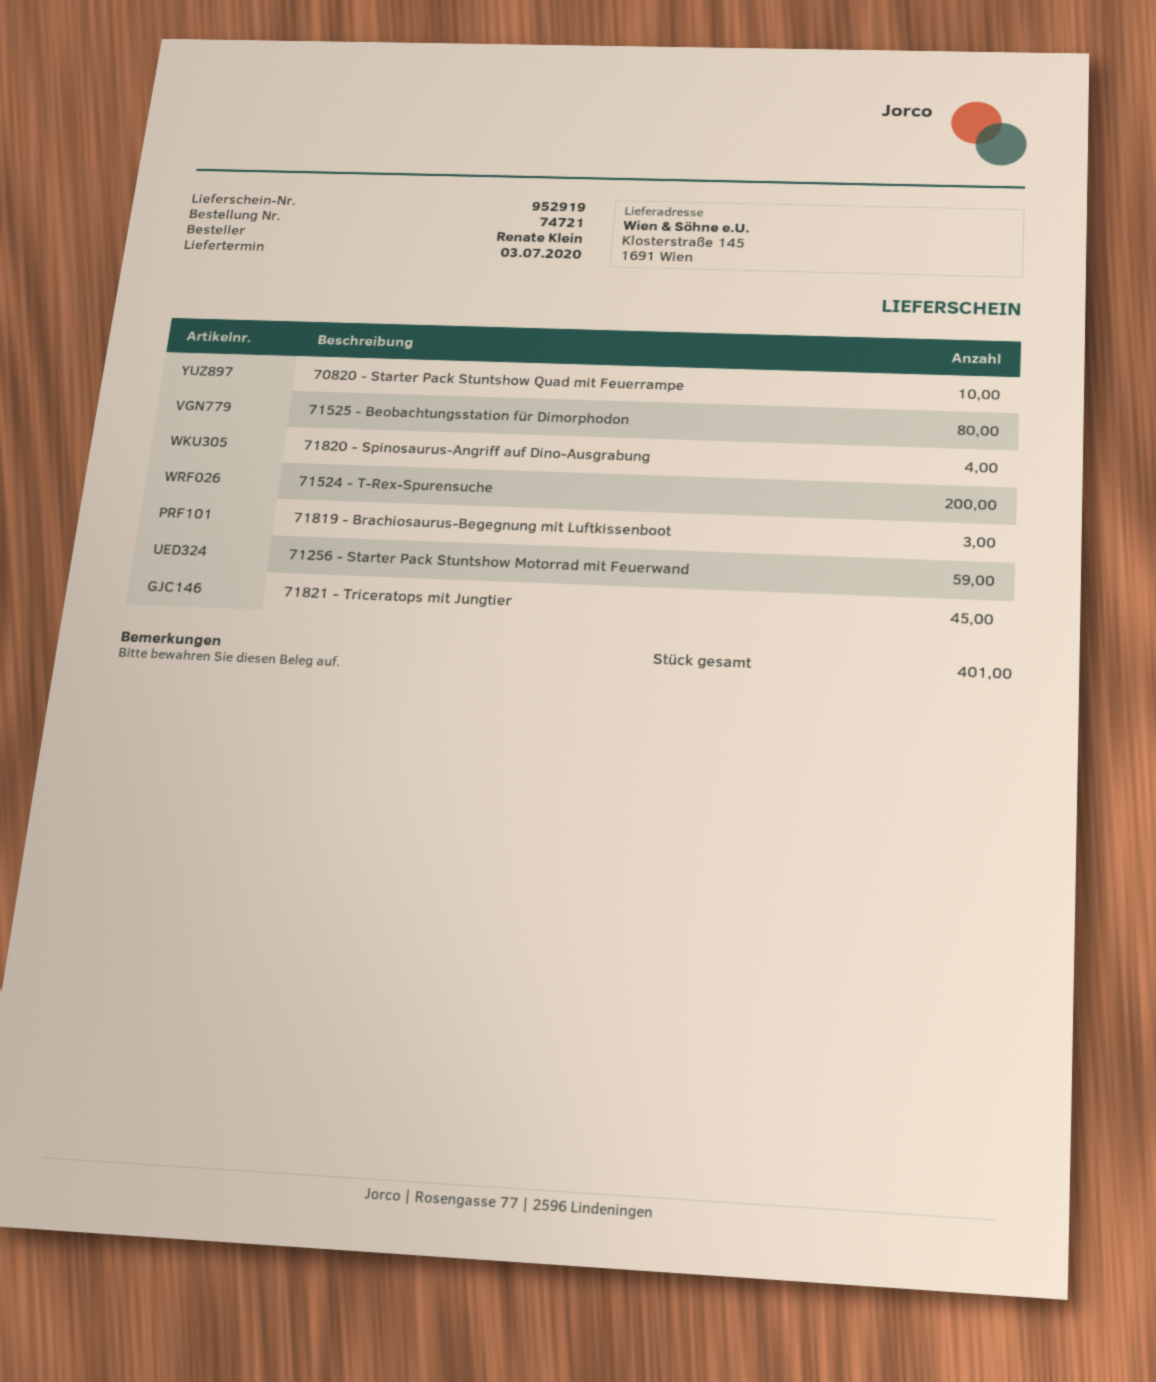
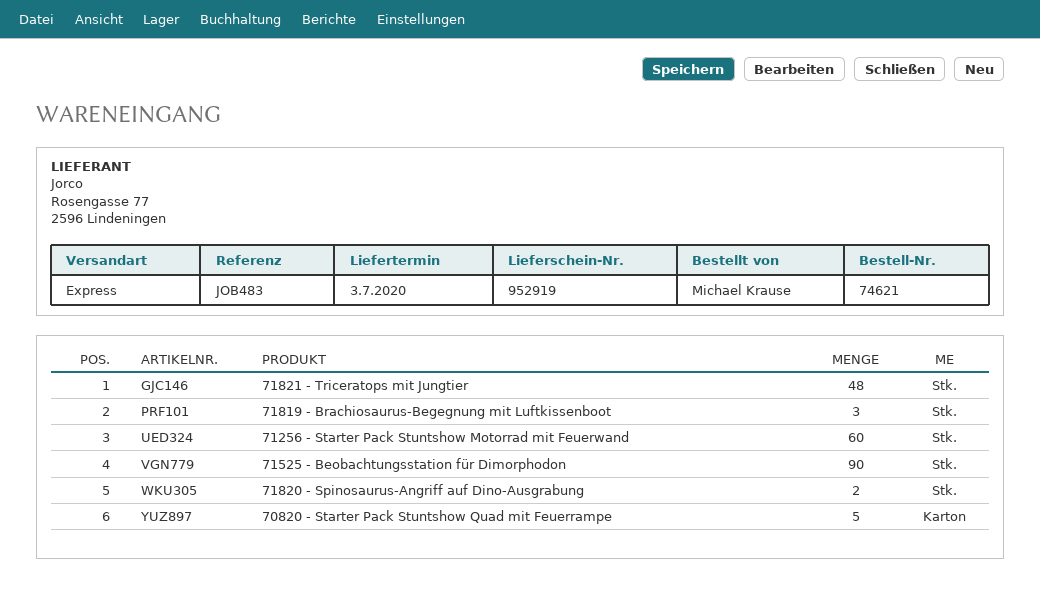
order number: 74721 -> 74621
ordered by: Renate Klein -> Michael Krause
70820 - Starter Pack Stuntshow Quad mit Feuerrampe: 10 -> 5
71525 - Beobachtungsstation für Dimorphodon: 80 -> 90
71820 - Spinosaurus-Angriff auf Dino-Ausgrabung: 4 -> 2
71524 - T-Rex-Spurensuche: 200 -> none
71256 - Starter Pack Stuntshow Motorrad mit Feuerwand: 59 -> 60
71821 - Triceratops mit Jungtier: 45 -> 48

